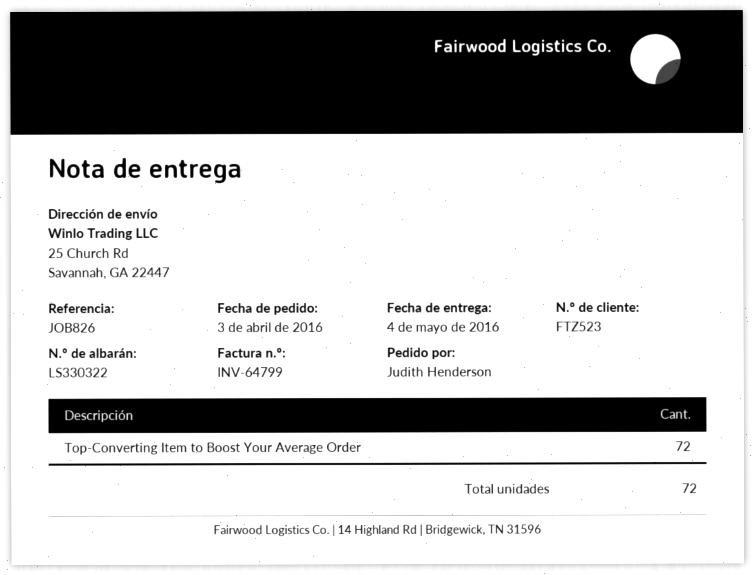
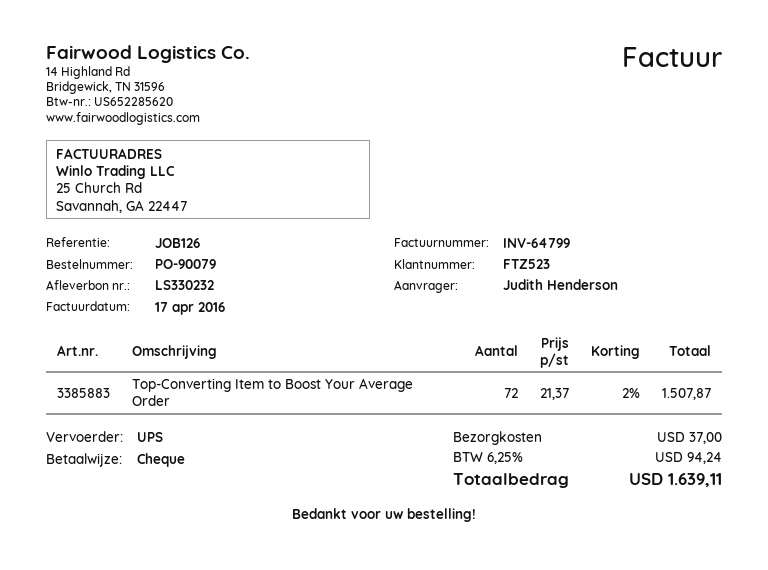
delivery note number: LS330322 -> LS330232
reference: JOB826 -> JOB126

